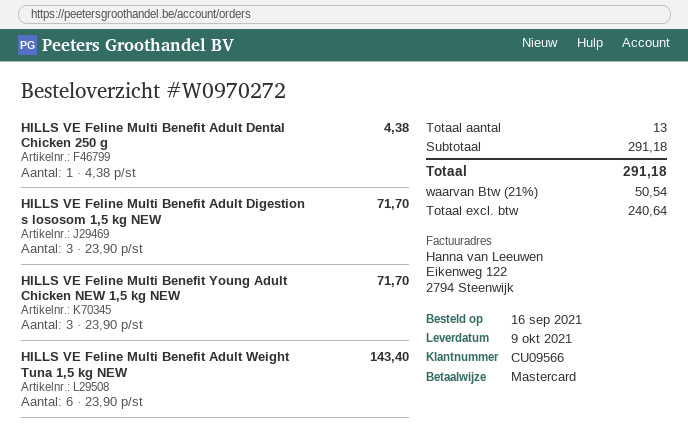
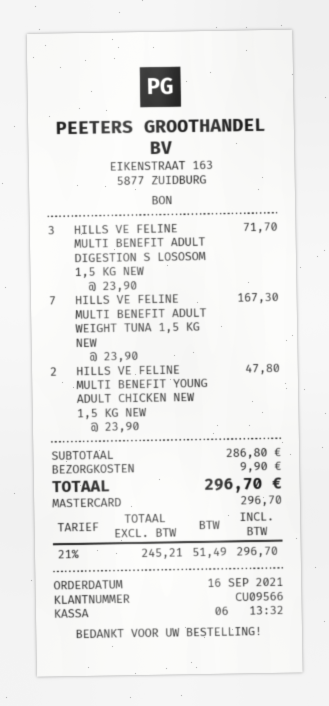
HILLS VE Feline Multi Benefit Adult Dental Chicken 250 g: 1 x 4.38 = 4.38 -> none
HILLS VE Feline Multi Benefit Young Adult Chicken NEW 1,5 kg NEW: 3 x 23.90 = 71.70 -> 2 x 23.90 = 47.80
HILLS VE Feline Multi Benefit Adult Weight Tuna 1,5 kg NEW: 6 x 23.90 = 143.40 -> 7 x 23.90 = 167.30
subtotal: 291.18 -> 286.80
shipping: none -> 9.90
net: 240.64 -> 245.21
tax: 21% = 50.54 -> 21% = 51.49
total: 291.18 -> 296.70

